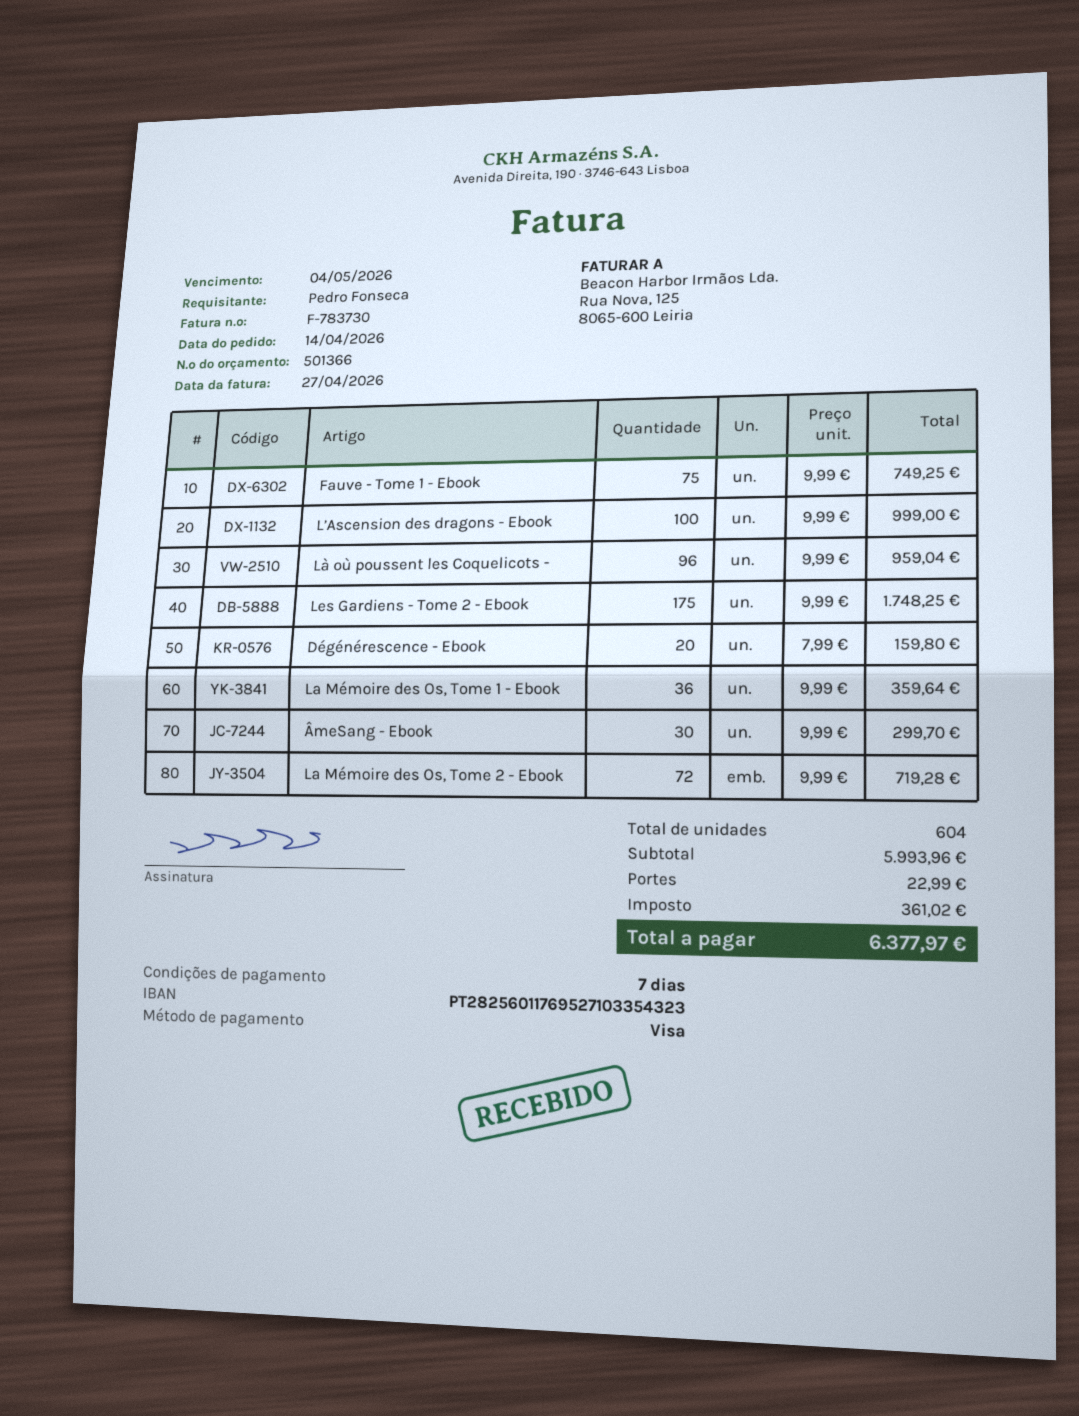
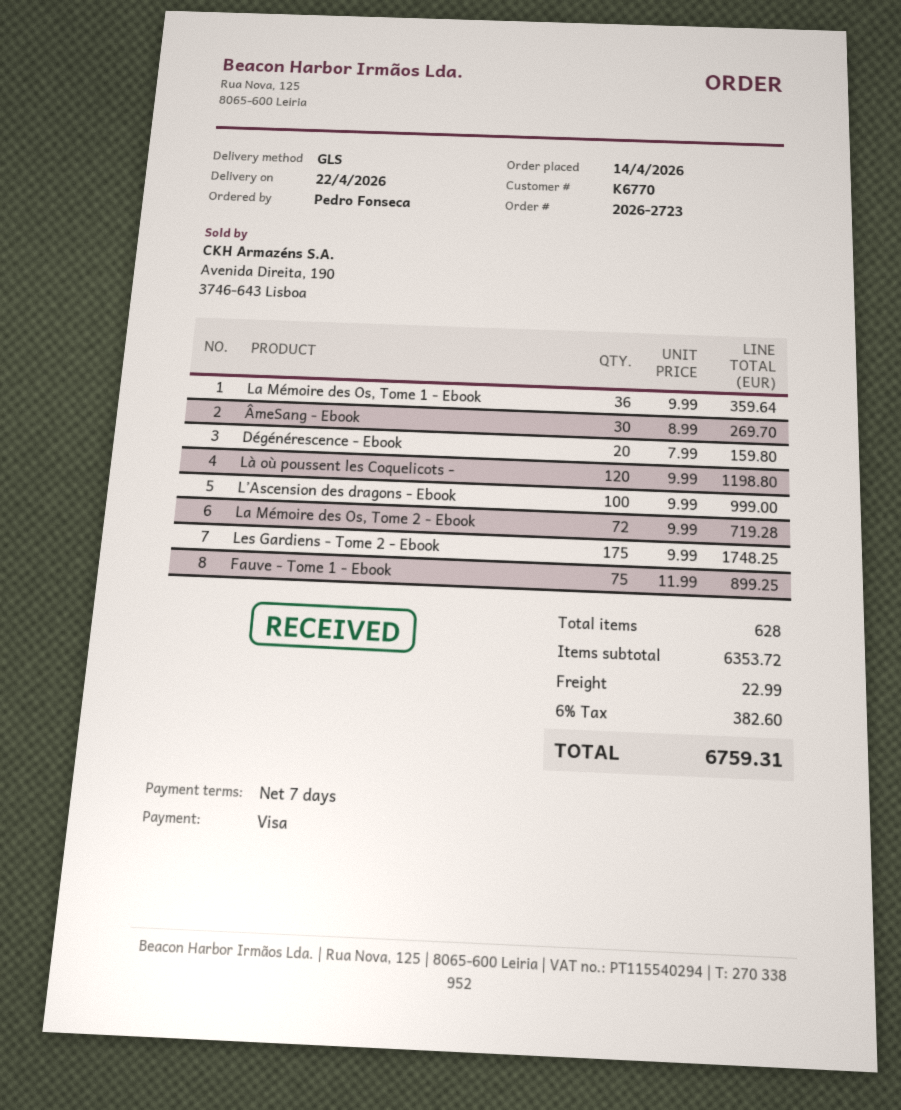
Fauve - Tome 1 - Ebook: 75 x 9.99 = 749.25 -> 75 x 11.99 = 899.25
Là où poussent les Coquelicots -: 96 x 9.99 = 959.04 -> 120 x 9.99 = 1198.80
ÂmeSang - Ebook: 30 x 9.99 = 299.70 -> 30 x 8.99 = 269.70
total quantity: 604 -> 628
subtotal: 5993.96 -> 6353.72
tax: 361.02 -> 382.60
total: 6377.97 -> 6759.31

